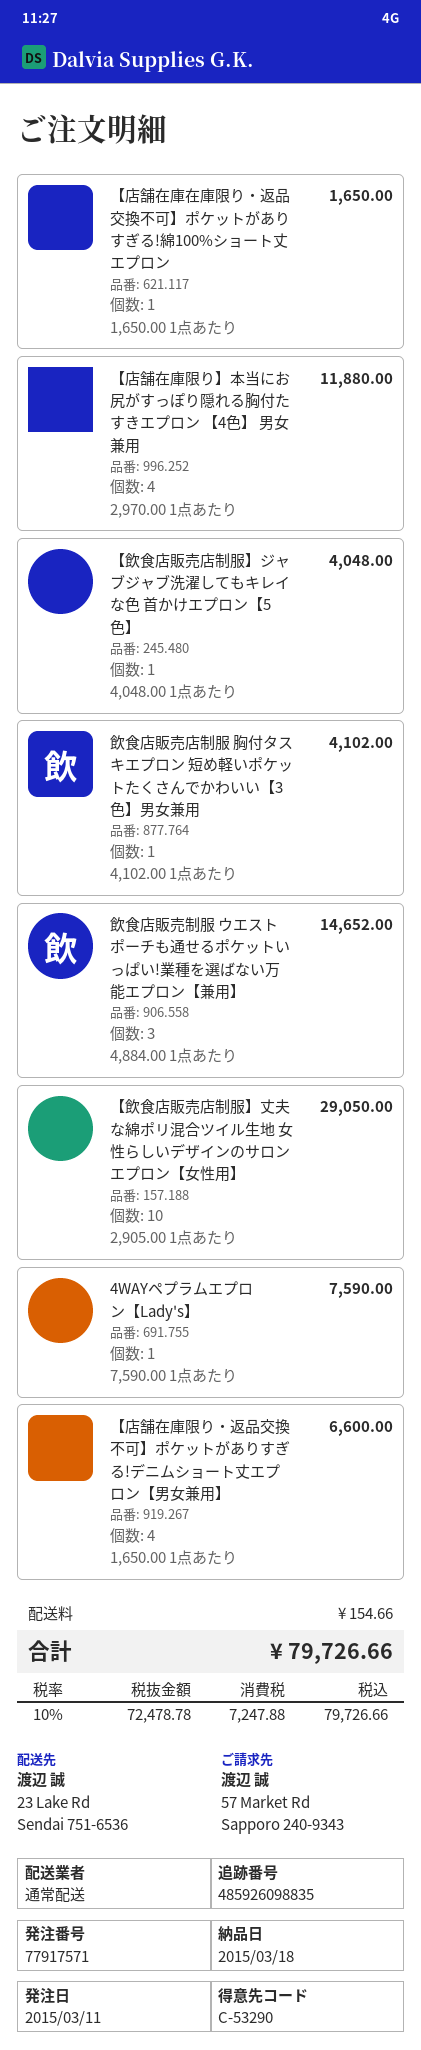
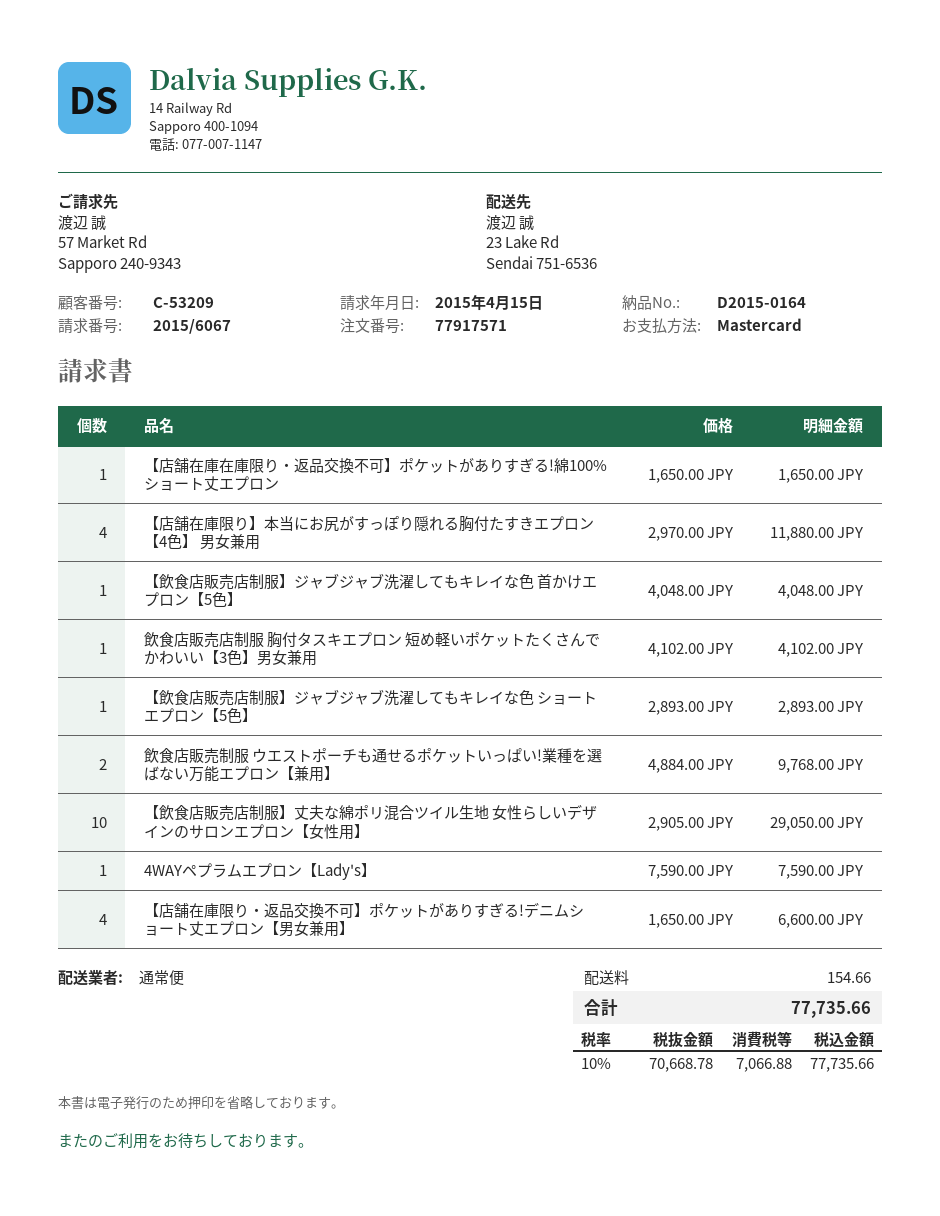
customer number: C-53290 -> C-53209
飲食店販売制服 ウエストポーチも通せるポケットいっぱい!業種を選ばない万能エプロン【兼用】: 3 x 4884.00 = 14652.00 -> 2 x 4884.00 = 9768.00
【飲食店販売店制服】ジャブジャブ洗濯してもキレイな色 ショートエプロン【5色】: none -> 1 x 2893.00 = 2893.00
net: 72478.78 -> 70668.78
tax: 10% = 7247.88 -> 10% = 7066.88
total: 79726.66 -> 77735.66

